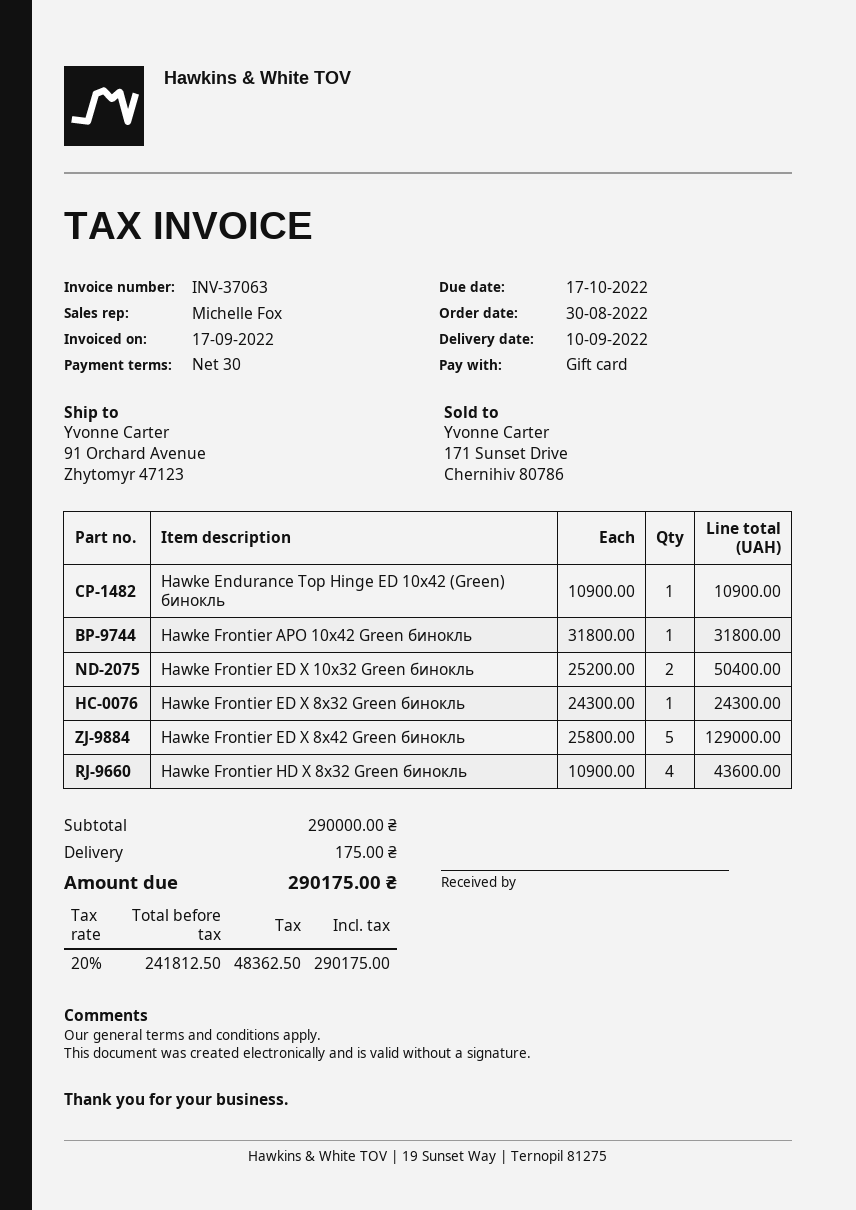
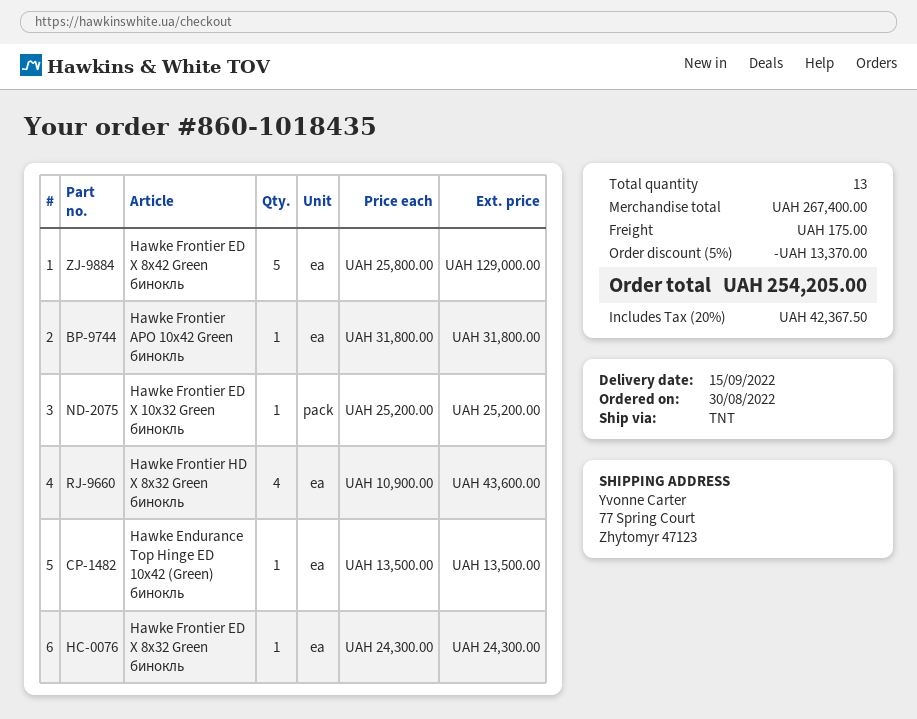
delivery date: 2022-09-10 -> 2022-09-15
ship to: 91 Orchard Avenue, Zhytomyr 47123 -> 77 Spring Court, Zhytomyr 47123
Hawke Endurance Top Hinge ED 10x42 (Green) бинокль: 1 x 10900.00 = 10900.00 -> 1 x 13500.00 = 13500.00
Hawke Frontier ED X 10x32 Green бинокль: 2 x 25200.00 = 50400.00 -> 1 x 25200.00 = 25200.00
subtotal: 290000.00 -> 267400.00
discount: none -> 5% = 13370.00
tax: 20% = 48362.50 -> 20% = 42367.50
total: 290175.00 -> 254205.00

